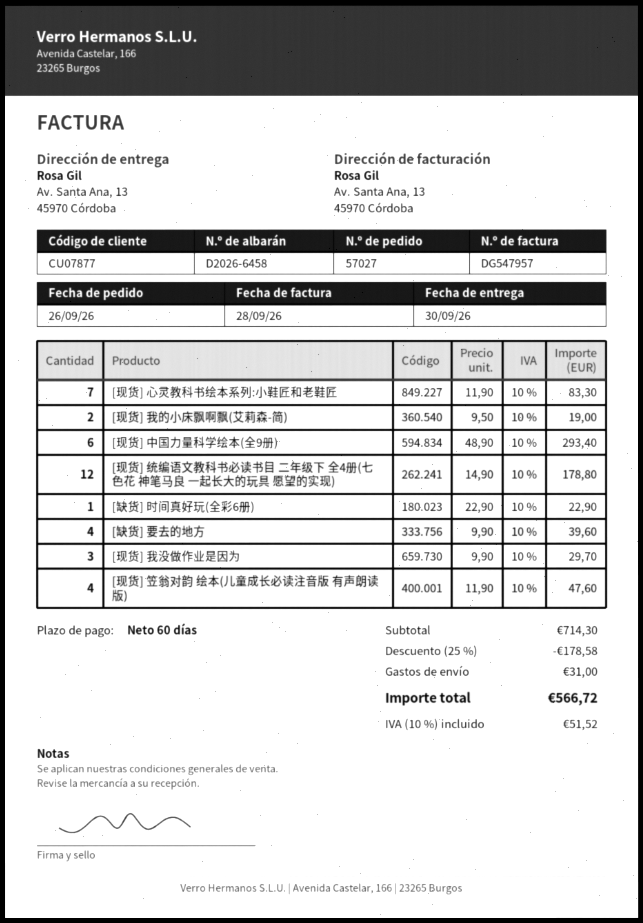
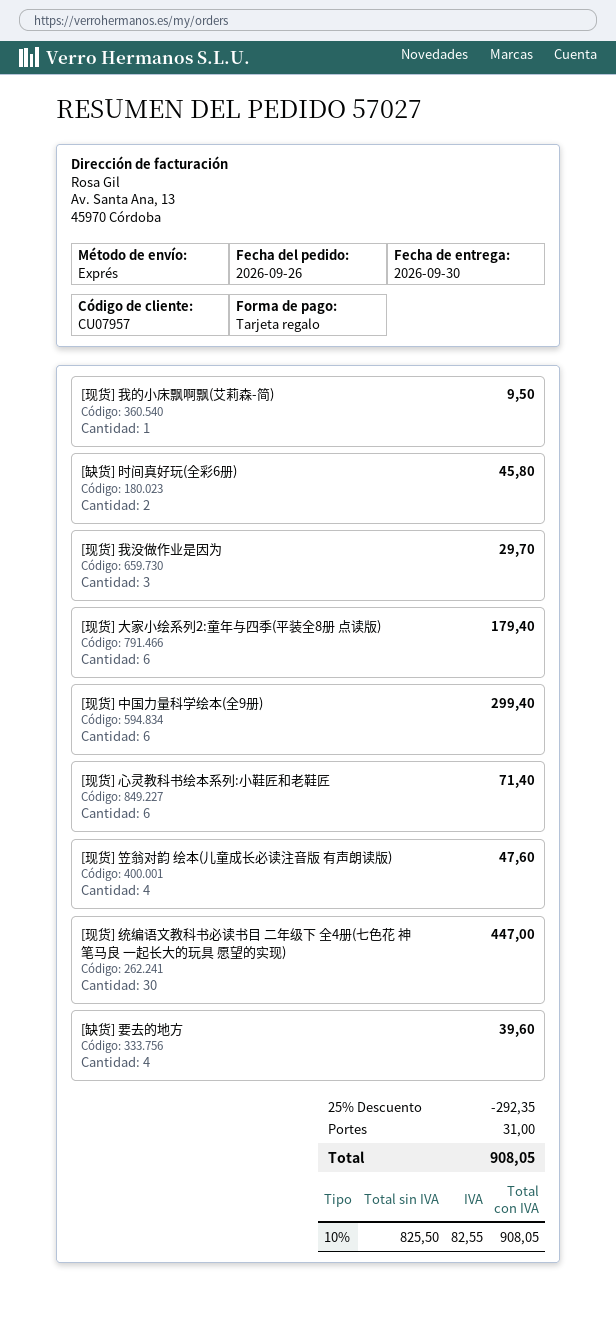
customer number: CU07877 -> CU07957
[现货] 心灵教科书绘本系列:小鞋匠和老鞋匠: 7 for 83.30 -> 6 for 71.40
[现货] 我的小床飘啊飘(艾莉森-简): 2 for 19.00 -> 1 for 9.50
[现货] 中国力量科学绘本(全9册): 6 for 293.40 -> 6 for 299.40
[现货] 统编语文教科书必读书目 二年级下 全4册(七色花 神笔马良 一起长大的玩具 愿望的实现): 12 for 178.80 -> 30 for 447.00
[缺货] 时间真好玩(全彩6册): 1 for 22.90 -> 2 for 45.80
[现货] 大家小绘系列2:童年与四季(平装全8册 点读版): none -> 6 for 179.40
discount: 25% = 178.58 -> 25% = 292.35
tax: 10% = 51.52 -> 10% = 82.55
total: 566.72 -> 908.05

